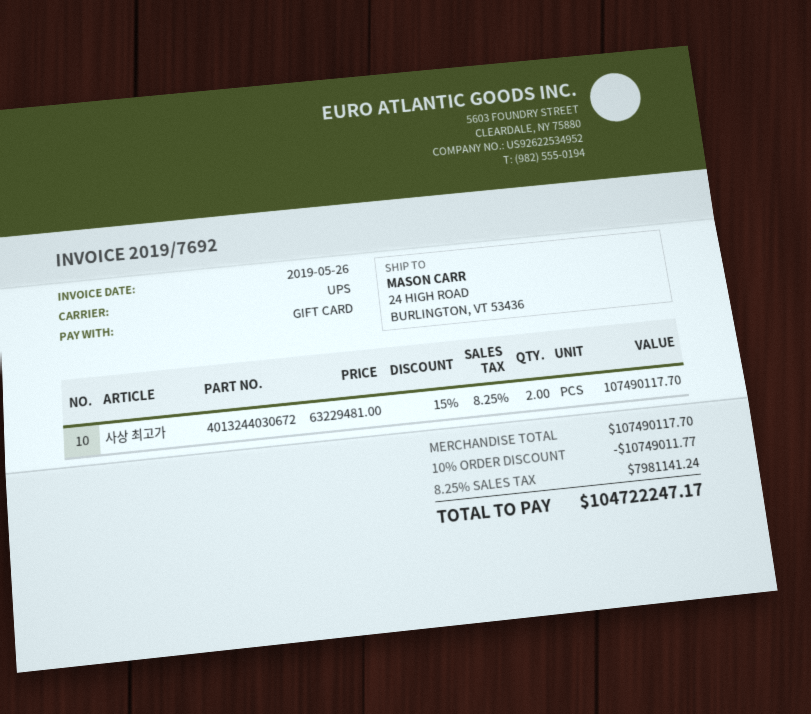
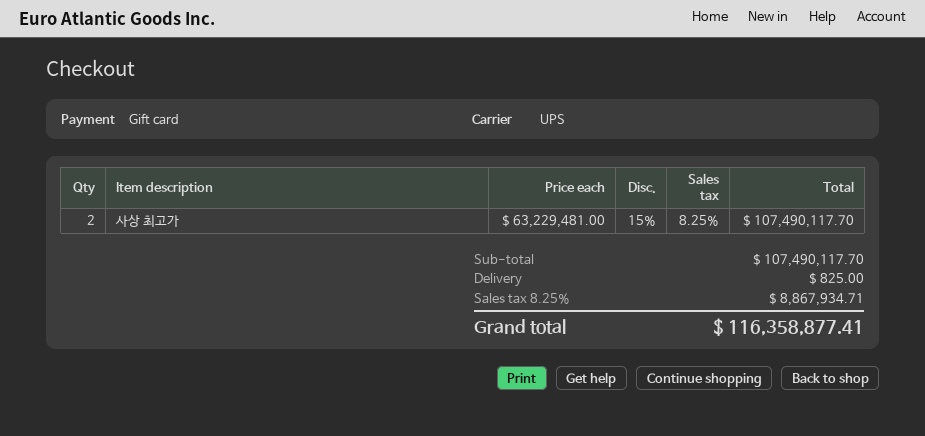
discount: 10% = 10749011.77 -> none
shipping: none -> 825.00
tax: 8.25% = 7981141.24 -> 8.25% = 8867934.71
total: 104722247.17 -> 116358877.41

